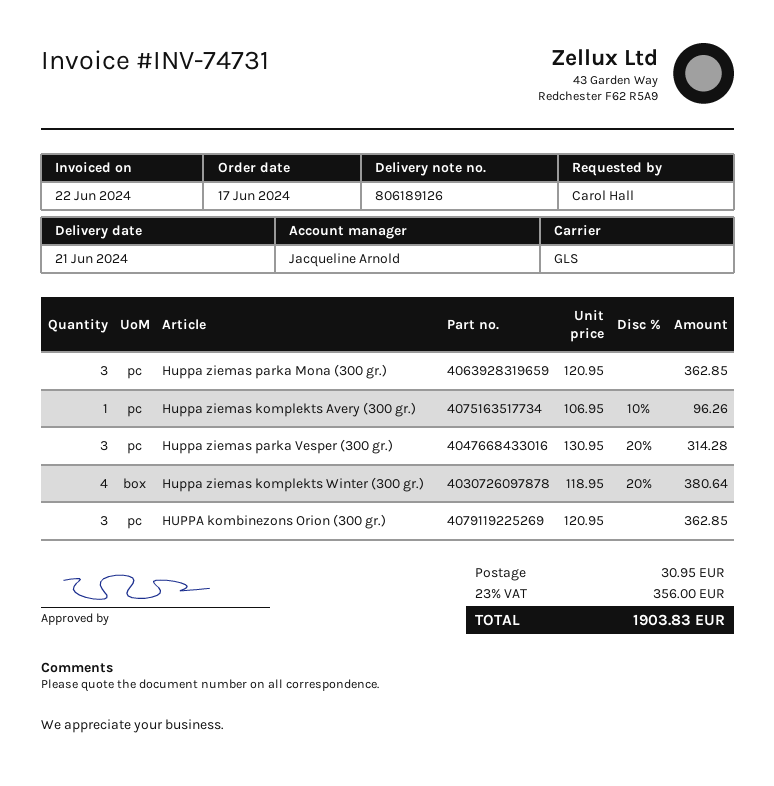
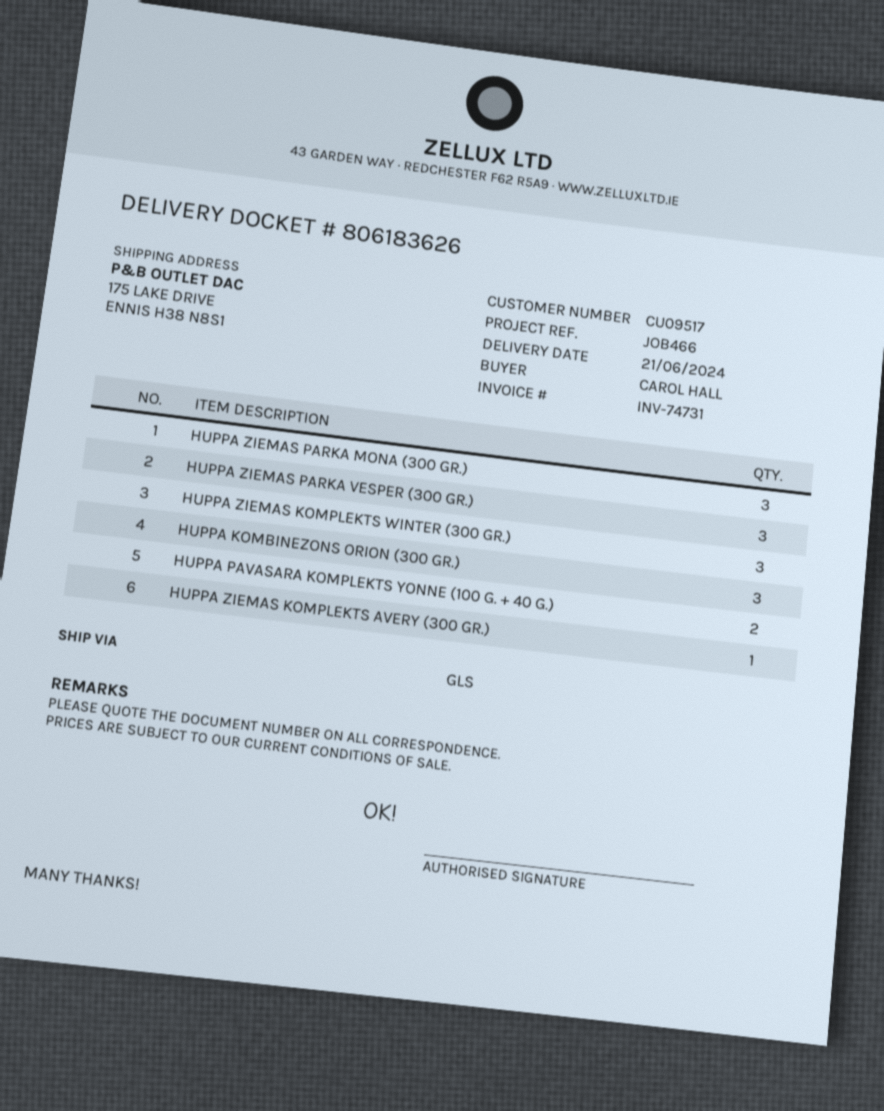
delivery note number: 806189126 -> 806183626
Huppa ziemas komplekts Winter (300 gr.): 4 -> 3
HUPPA PAVASARA KOMPLEKTS YONNE (100 G. + 40 G.): none -> 2

